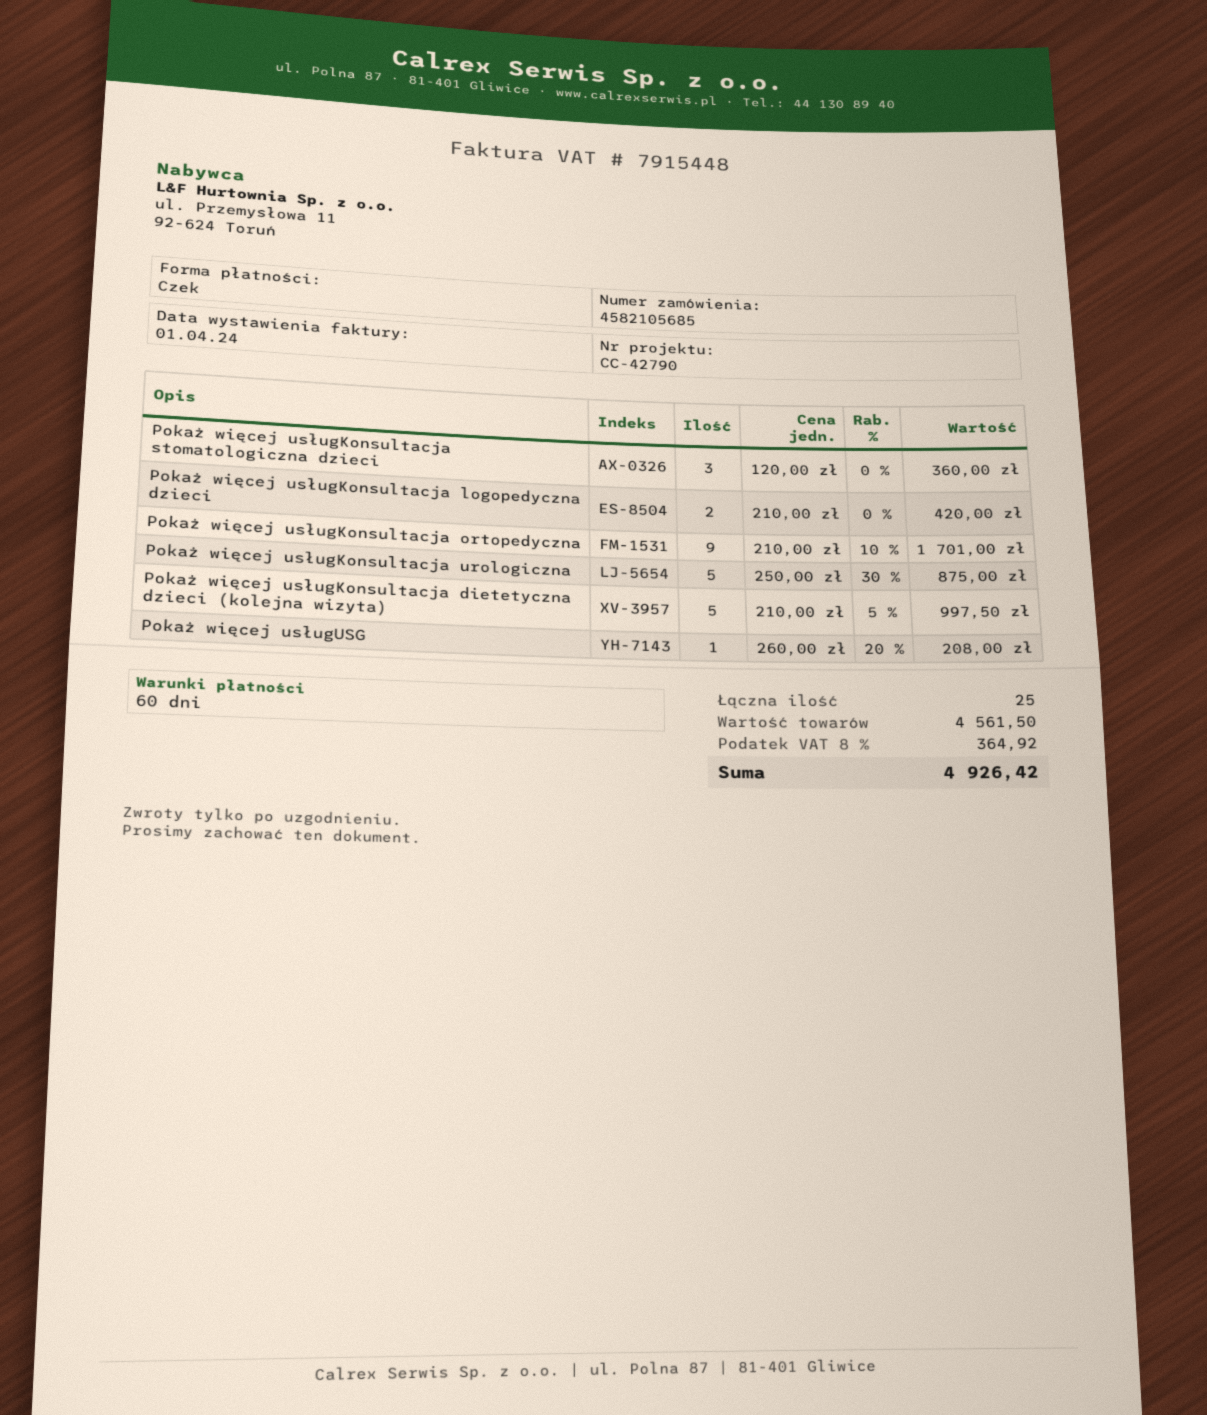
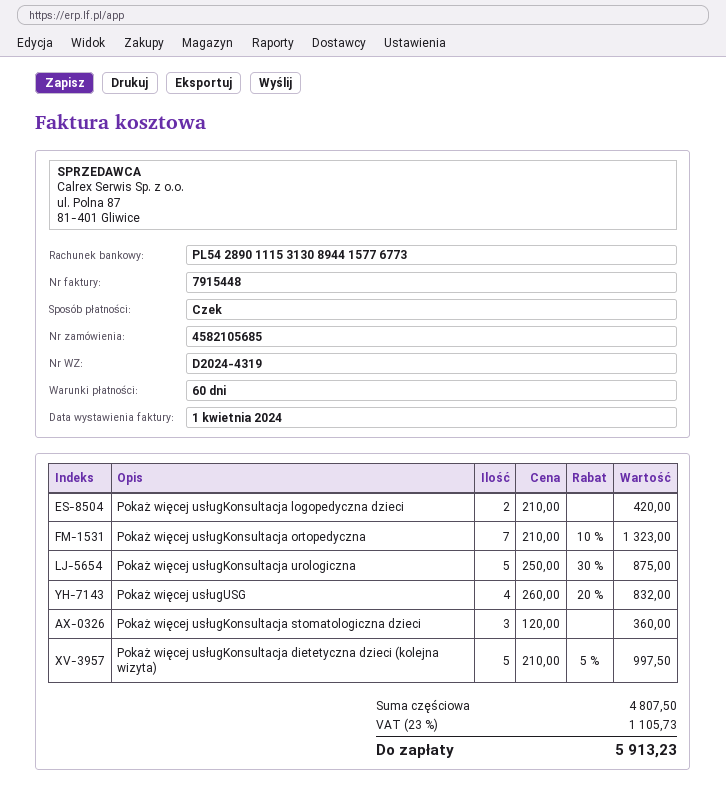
Pokaż więcej usługKonsultacja ortopedyczna: 9 x 210.00 - 10% = 1701.00 -> 7 x 210.00 - 10% = 1323.00
Pokaż więcej usługUSG: 1 x 260.00 - 20% = 208.00 -> 4 x 260.00 - 20% = 832.00
subtotal: 4561.50 -> 4807.50
tax: 8% = 364.92 -> 23% = 1105.73
total: 4926.42 -> 5913.23

